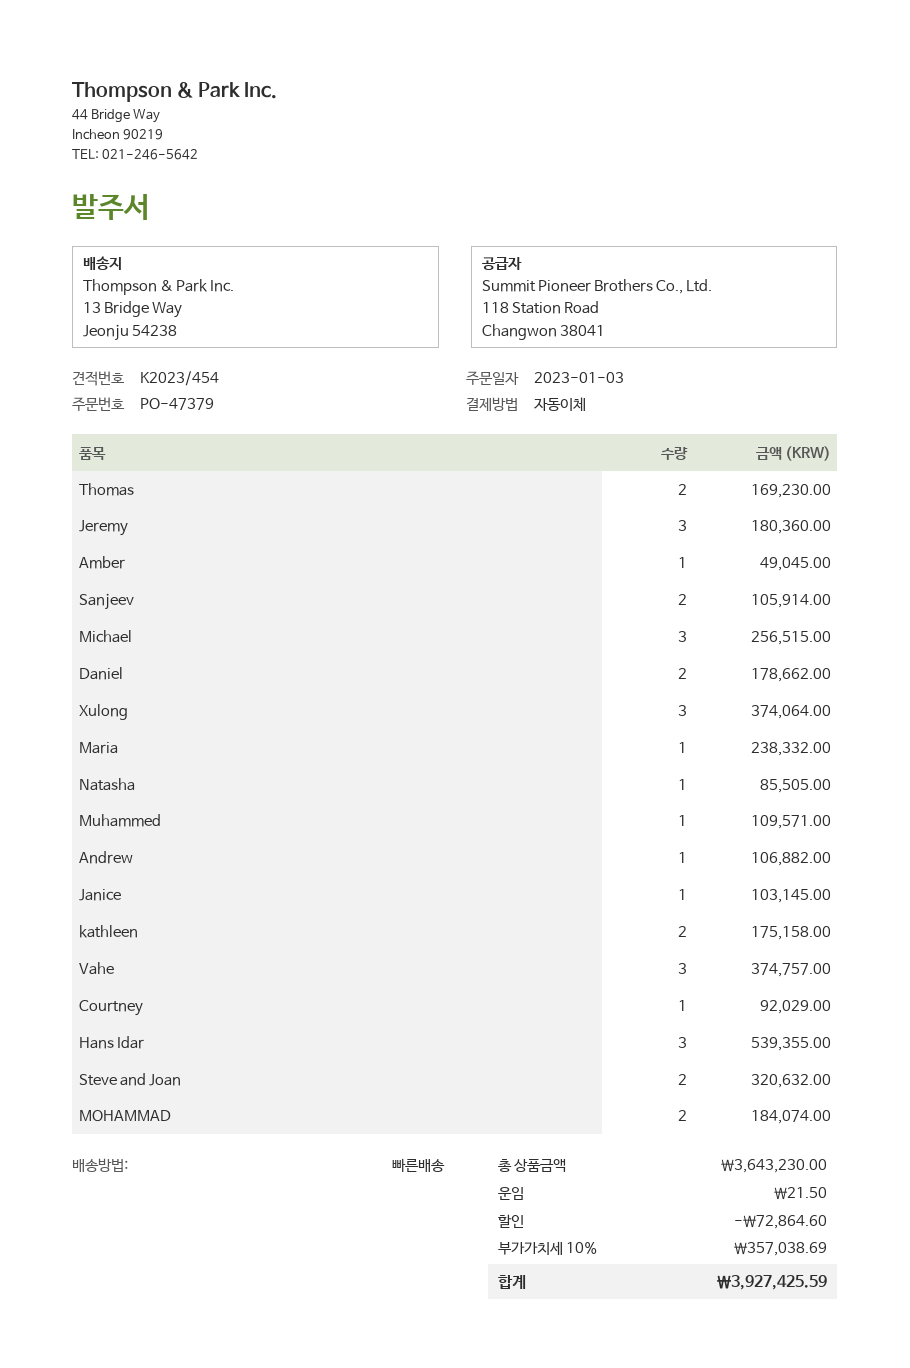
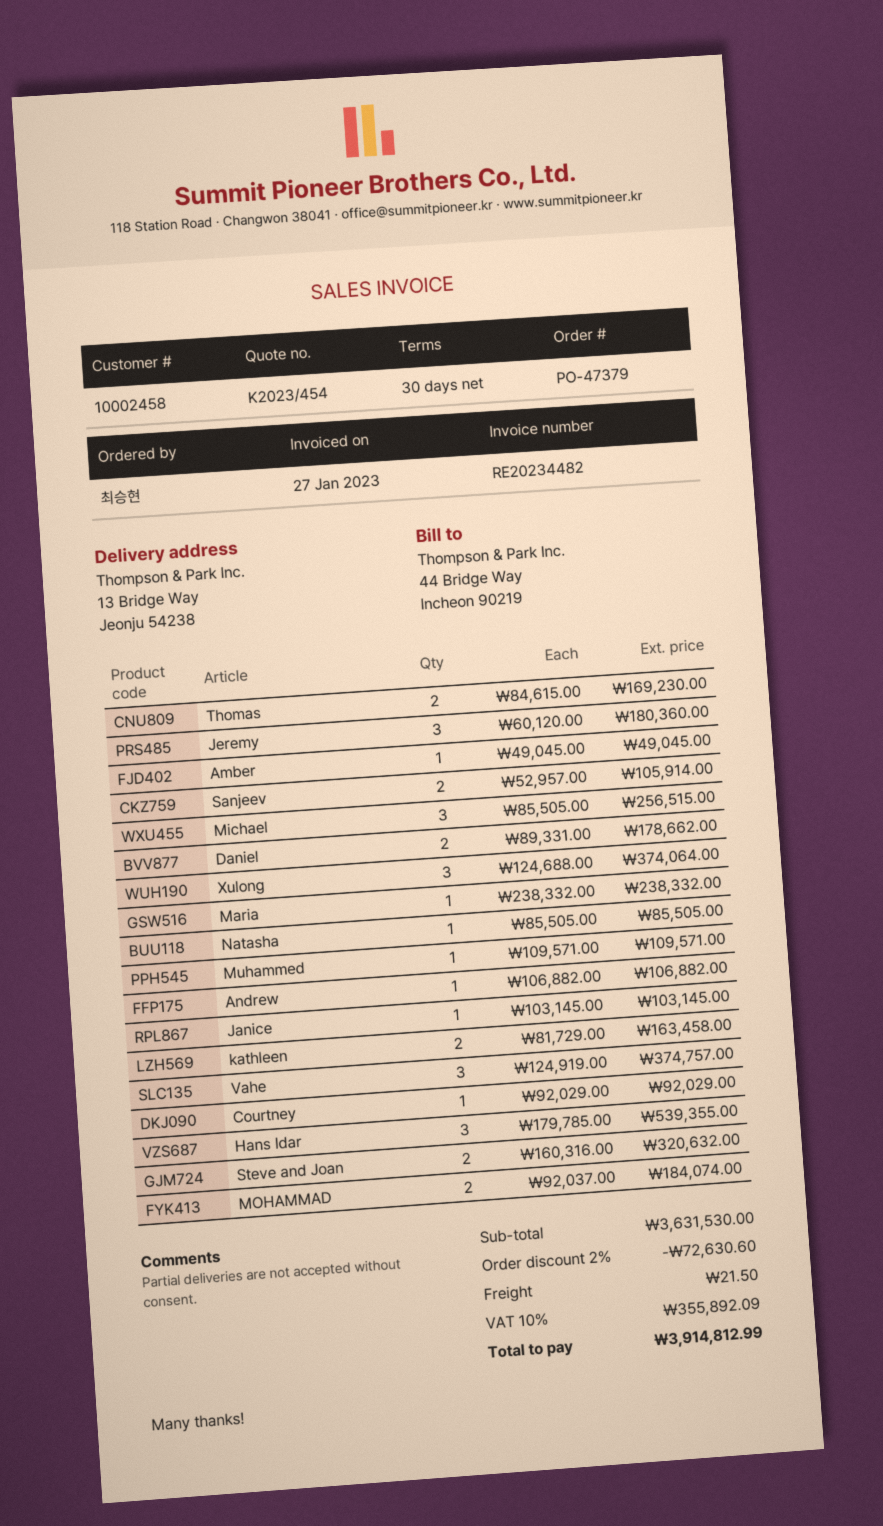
kathleen: 2 for 175158.00 -> 2 for 163458.00
subtotal: 3643230.00 -> 3631530.00
discount: 72864.60 -> 72630.60
tax: 10% = 357038.69 -> 10% = 355892.09
total: 3927425.59 -> 3914812.99

